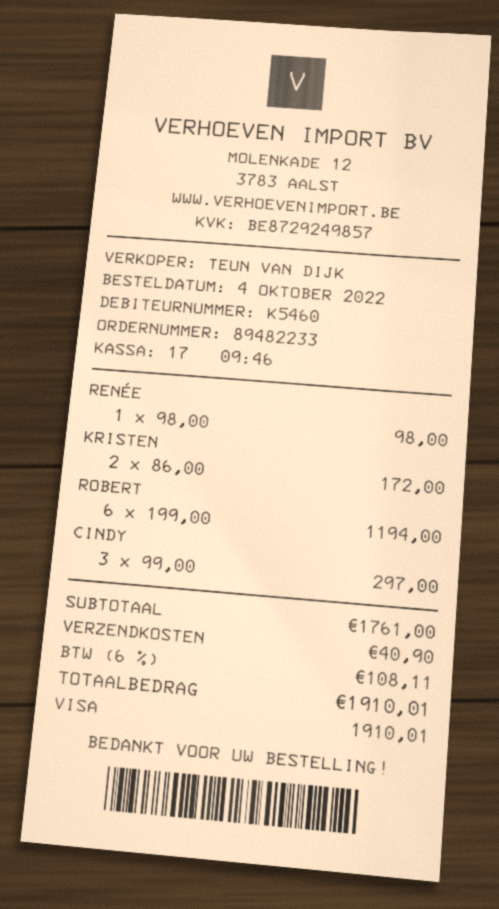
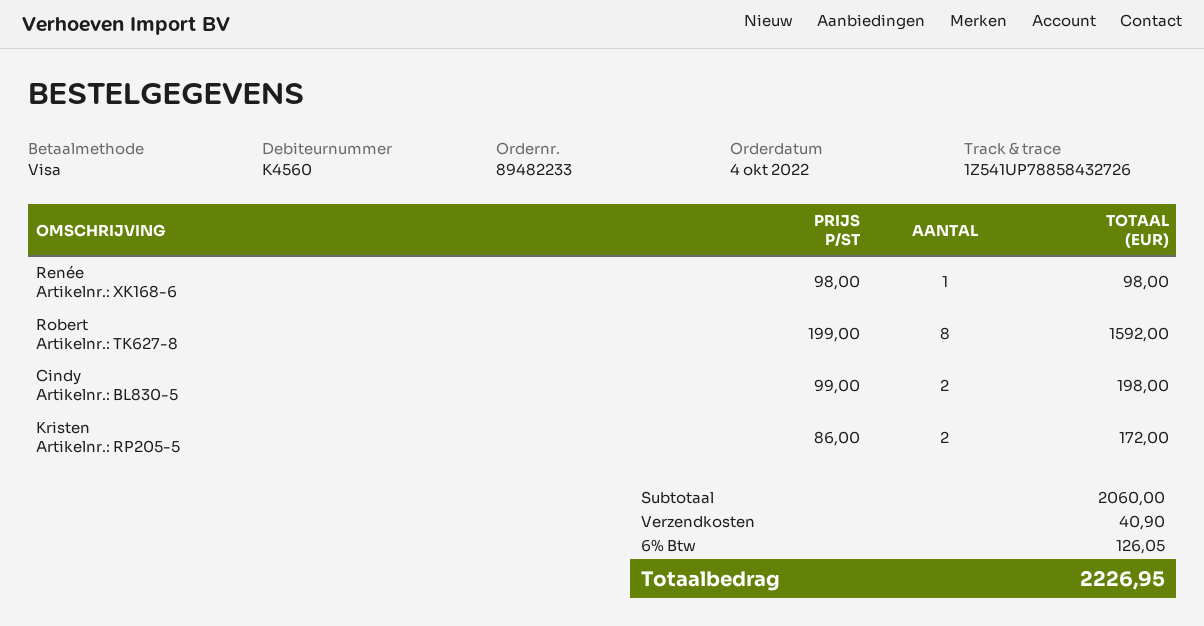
customer number: K5460 -> K4560
ROBERT: 6 x 199.00 = 1194.00 -> 8 x 199.00 = 1592.00
CINDY: 3 x 99.00 = 297.00 -> 2 x 99.00 = 198.00
subtotal: 1761.00 -> 2060.00
tax: 6% = 108.11 -> 6% = 126.05
total: 1910.01 -> 2226.95

